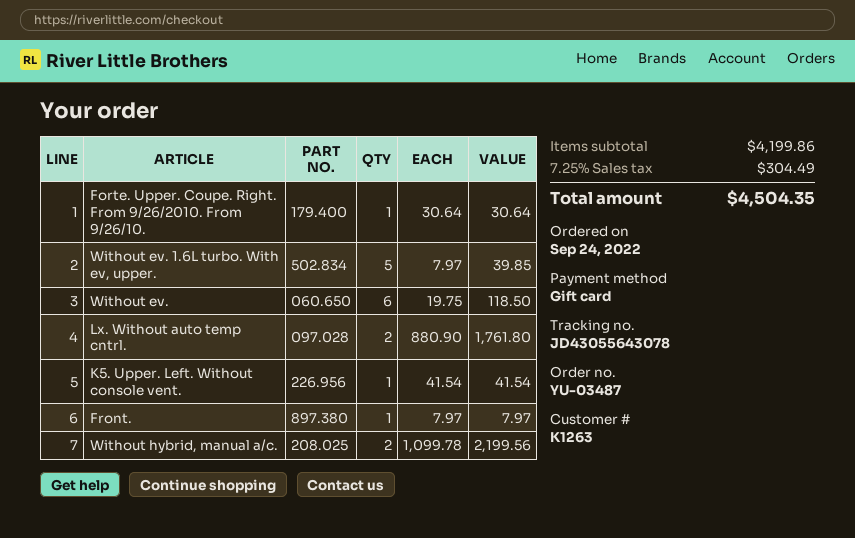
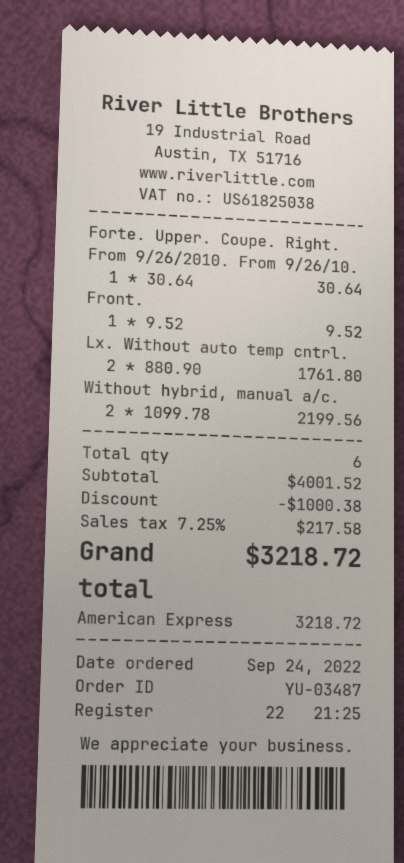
payment method: gift card -> American Express
Without ev. 1.6L turbo. With ev, upper.: 5 x 7.97 = 39.85 -> none
Without ev.: 6 x 19.75 = 118.50 -> none
K5. Upper. Left. Without console vent.: 1 x 41.54 = 41.54 -> none
Front.: 1 x 7.97 = 7.97 -> 1 x 9.52 = 9.52
subtotal: 4199.86 -> 4001.52
discount: none -> 1000.38
tax: 7.25% = 304.49 -> 7.25% = 217.58
total: 4504.35 -> 3218.72

